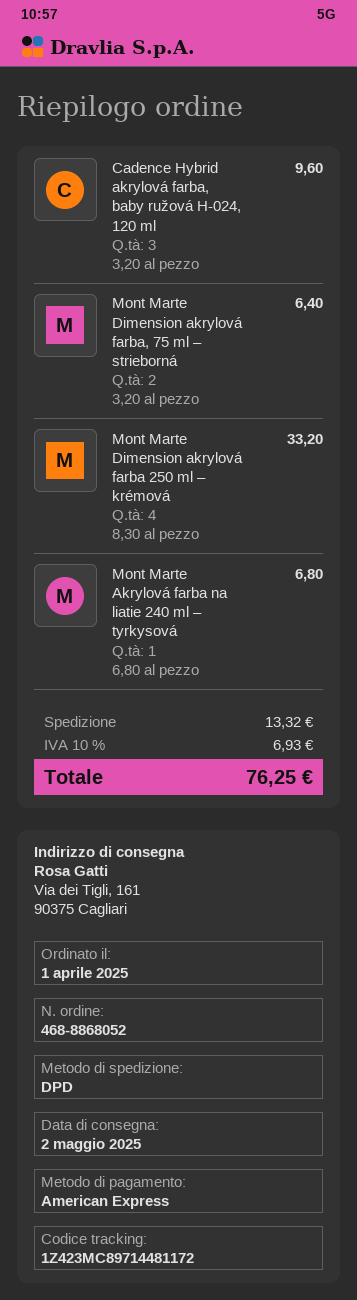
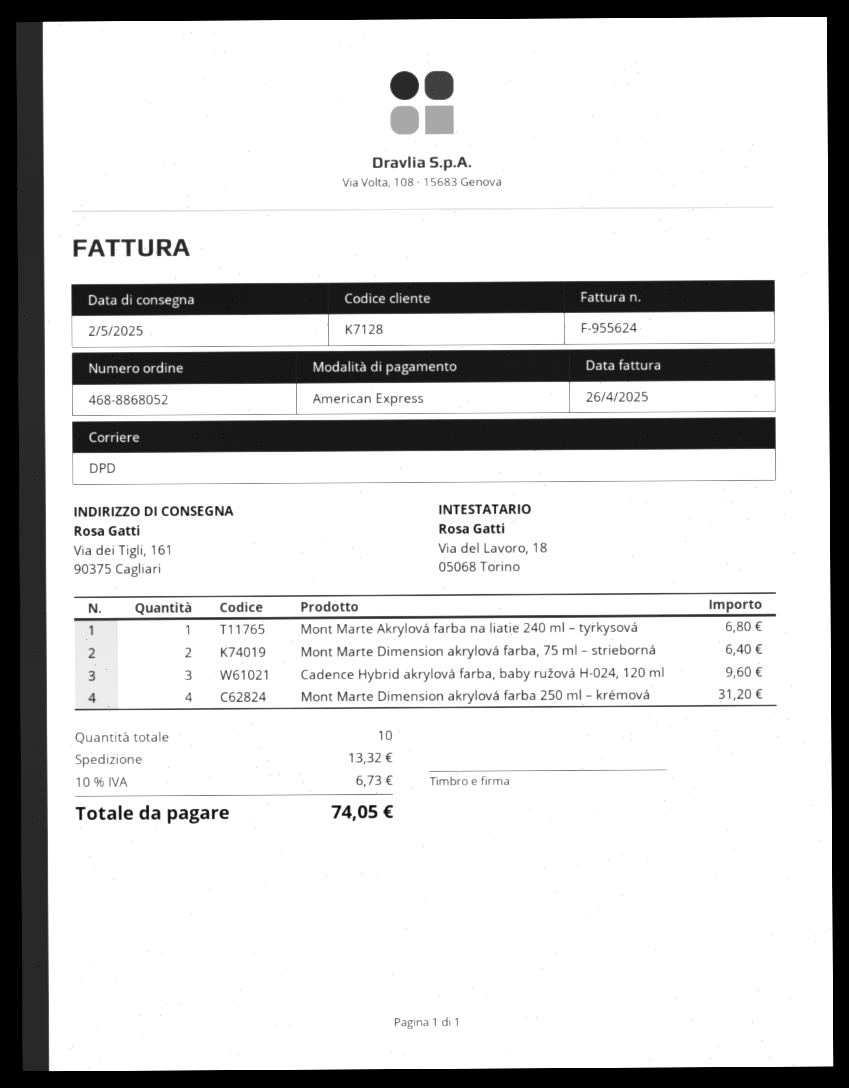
Mont Marte Dimension akrylová farba 250 ml – krémová: 4 for 33.20 -> 4 for 31.20
tax: 10% = 6.93 -> 10% = 6.73
total: 76.25 -> 74.05

